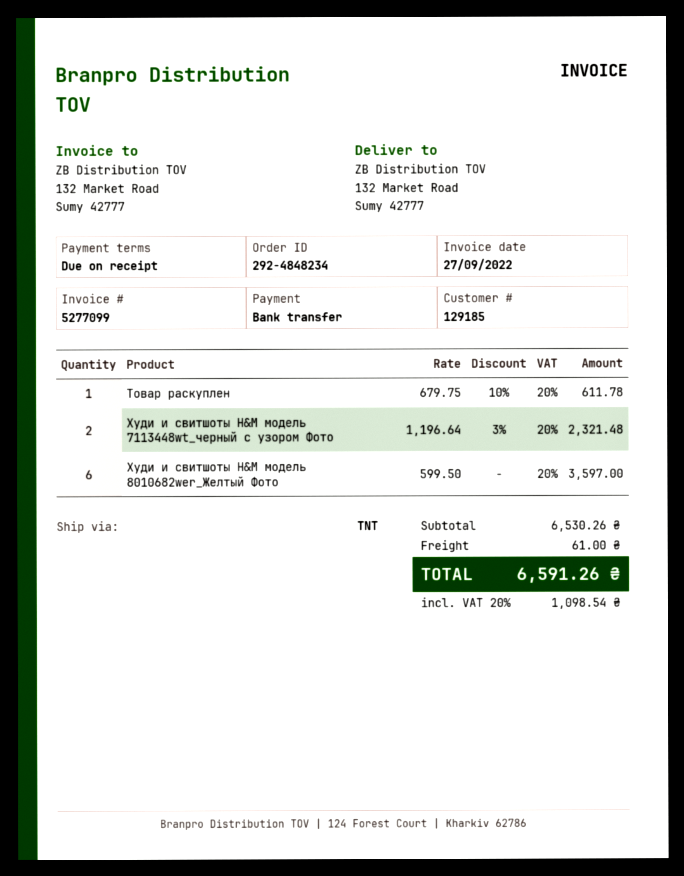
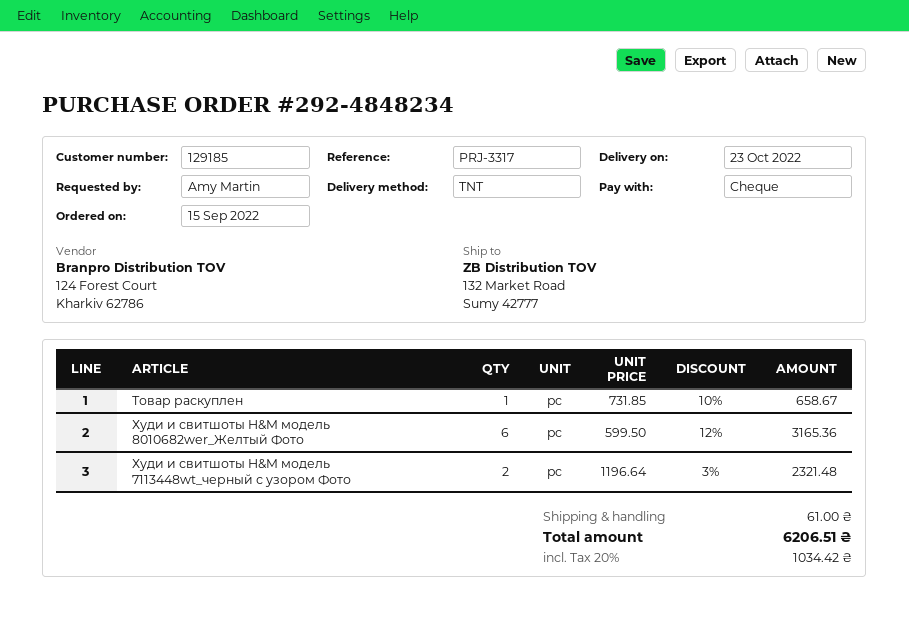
payment method: bank transfer -> cheque
Товар раскуплен: 1 x 679.75 - 10% = 611.78 -> 1 x 731.85 - 10% = 658.67
Худи и свитшоты H&M модель 8010682wer_Желтый Фото: 6 x 599.50 = 3597.00 -> 6 x 599.50 - 12% = 3165.36
tax: 20% = 1098.54 -> 20% = 1034.42
total: 6591.26 -> 6206.51

